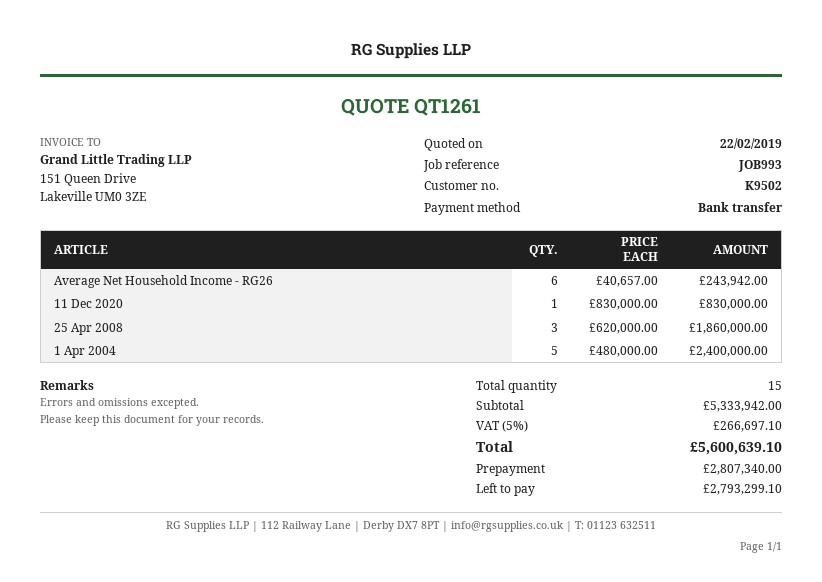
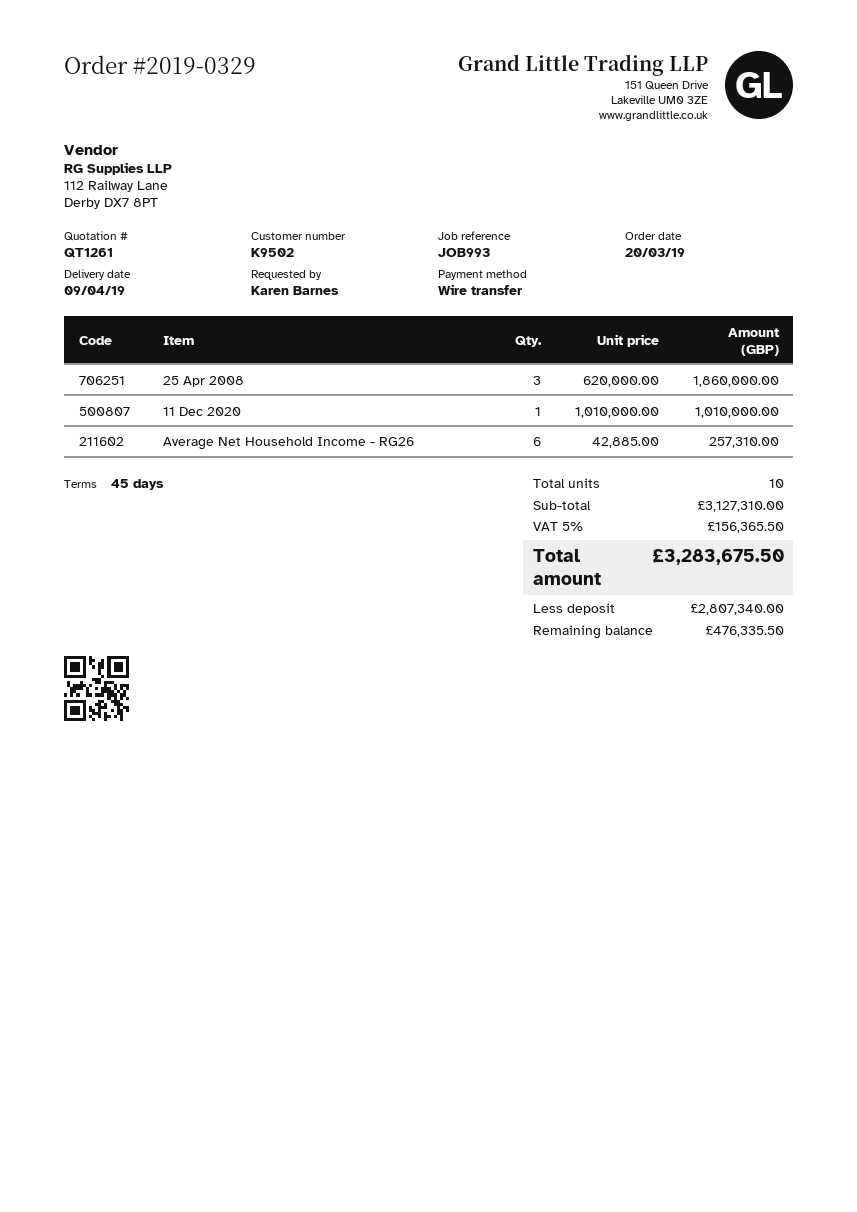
Average Net Household Income - RG26: 6 x 40657.00 = 243942.00 -> 6 x 42885.00 = 257310.00
11 Dec 2020: 1 x 830000.00 = 830000.00 -> 1 x 1010000.00 = 1010000.00
1 Apr 2004: 5 x 480000.00 = 2400000.00 -> none
total quantity: 15 -> 10
subtotal: 5333942.00 -> 3127310.00
tax: 5% = 266697.10 -> 5% = 156365.50
total: 5600639.10 -> 3283675.50
balance: 2793299.10 -> 476335.50

